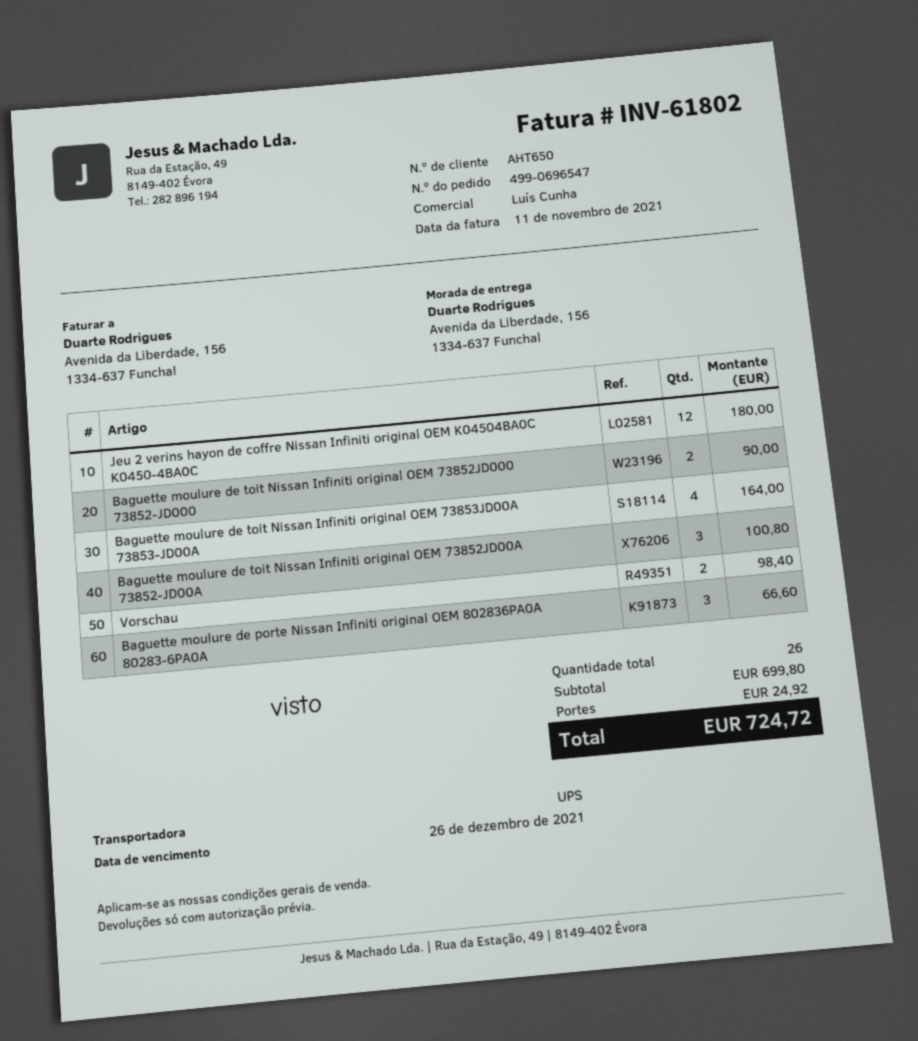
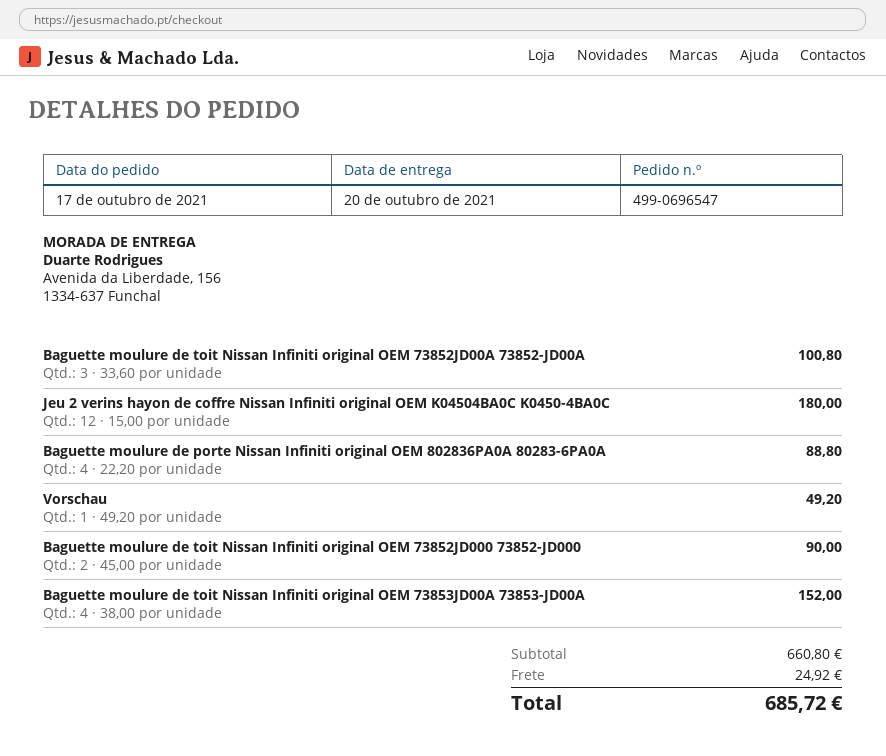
Baguette moulure de toit Nissan Infiniti original OEM 73853JD00A 73853-JD00A: 4 for 164.00 -> 4 for 152.00
Vorschau: 2 for 98.40 -> 1 for 49.20
Baguette moulure de porte Nissan Infiniti original OEM 802836PA0A 80283-6PA0A: 3 for 66.60 -> 4 for 88.80
subtotal: 699.80 -> 660.80
total: 724.72 -> 685.72

